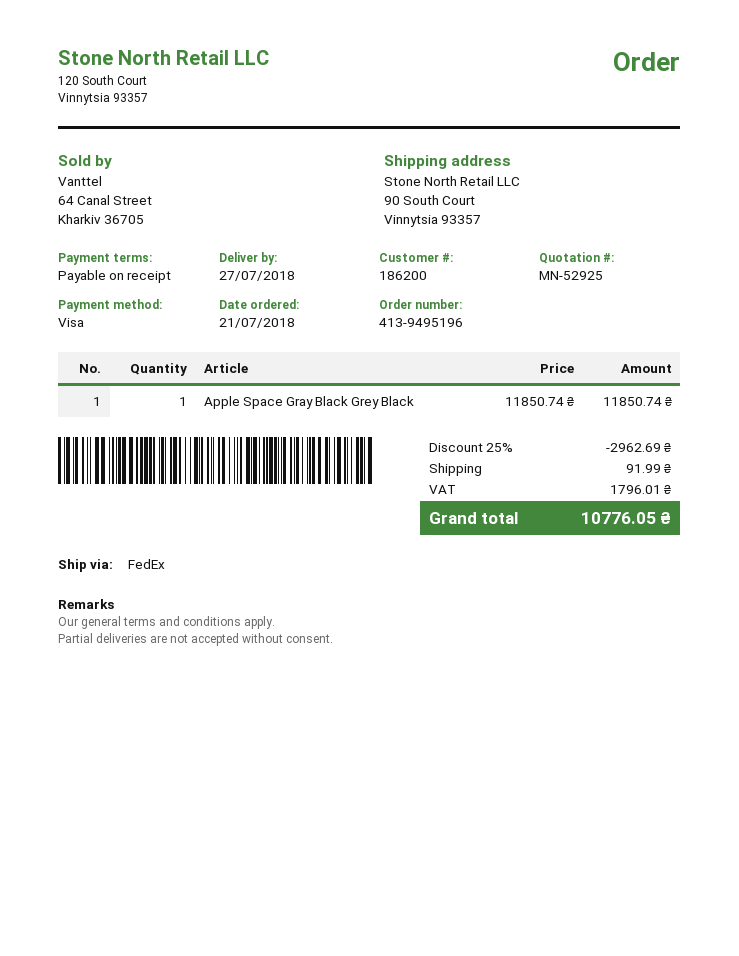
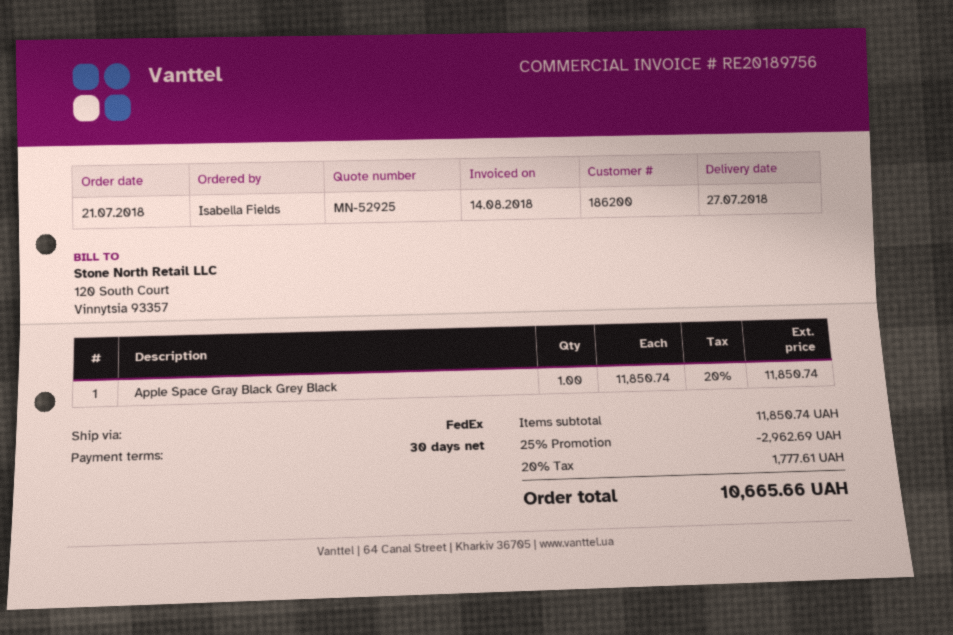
payment terms: on receipt -> 30 days
shipping: 91.99 -> none
tax: 1796.01 -> 1777.61
total: 10776.05 -> 10665.66

